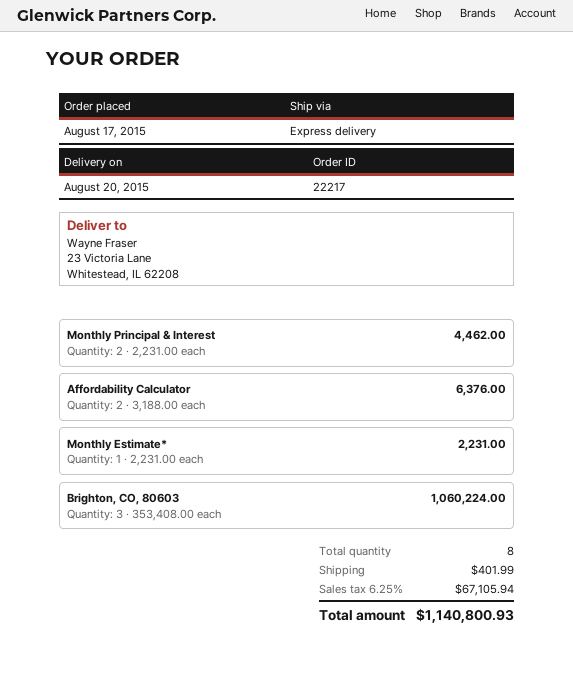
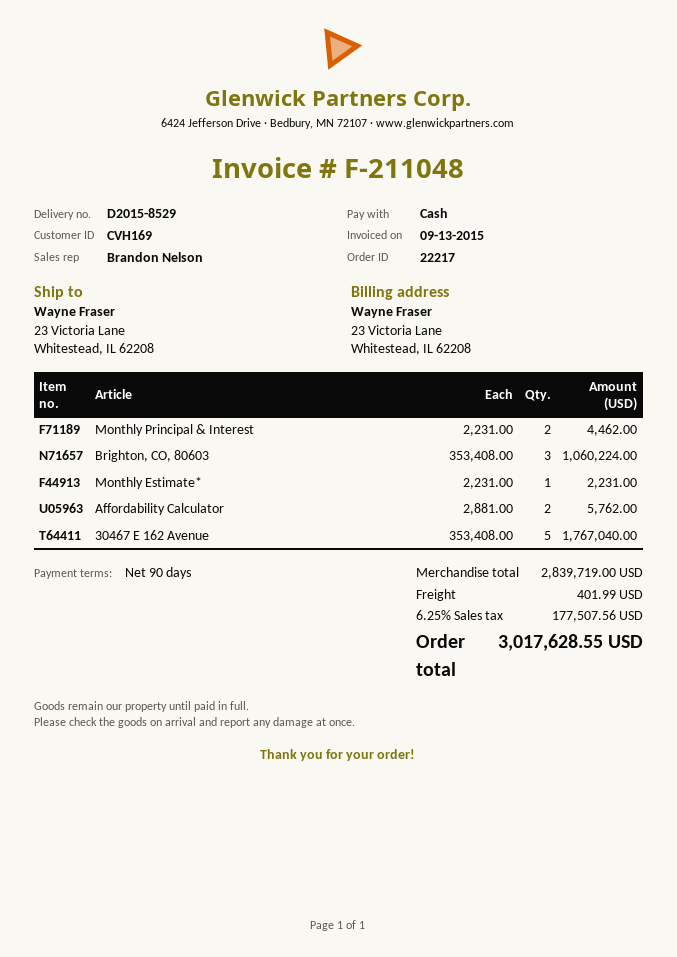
Affordability Calculator: 2 x 3188.00 = 6376.00 -> 2 x 2881.00 = 5762.00
30467 E 162 Avenue: none -> 5 x 353408.00 = 1767040.00
tax: 6.25% = 67105.94 -> 6.25% = 177507.56
total: 1140800.93 -> 3017628.55

